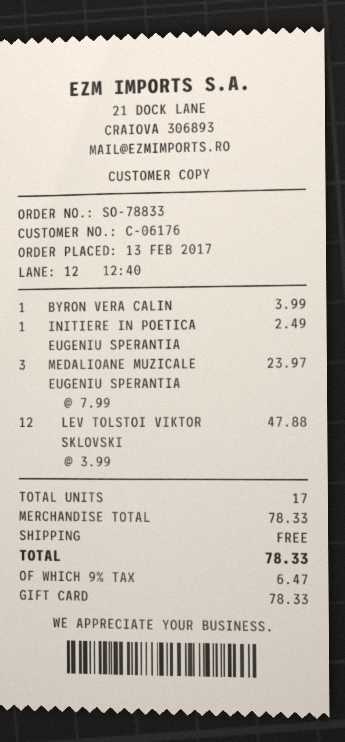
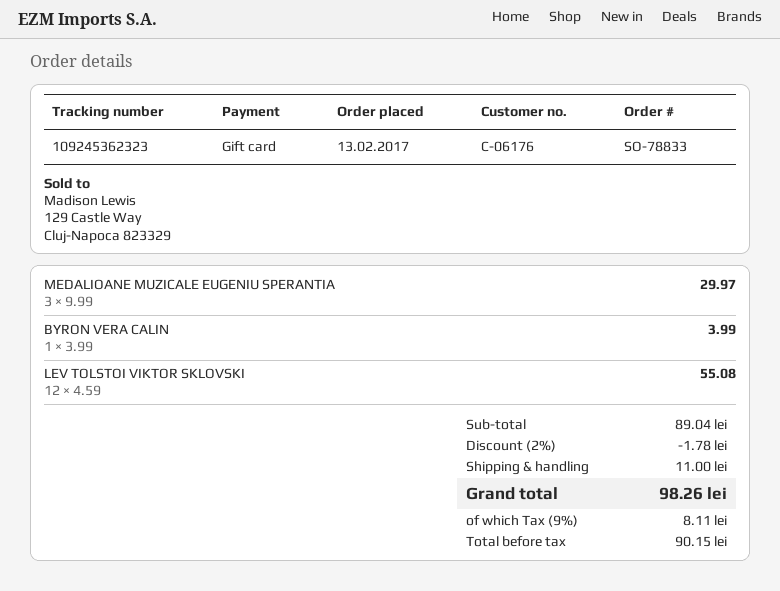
INITIERE IN POETICA EUGENIU SPERANTIA: 1 x 2.49 = 2.49 -> none
MEDALIOANE MUZICALE EUGENIU SPERANTIA: 3 x 7.99 = 23.97 -> 3 x 9.99 = 29.97
LEV TOLSTOI VIKTOR SKLOVSKI: 12 x 3.99 = 47.88 -> 12 x 4.59 = 55.08
subtotal: 78.33 -> 89.04
discount: none -> 2% = 1.78
shipping: 0.00 -> 11.00
tax: 9% = 6.47 -> 9% = 8.11
total: 78.33 -> 98.26

